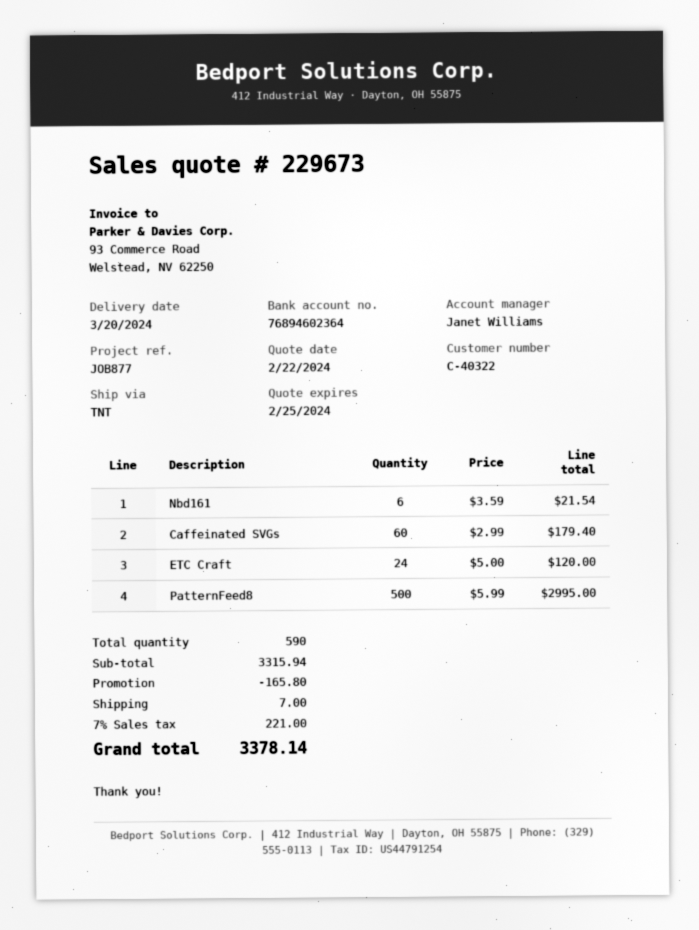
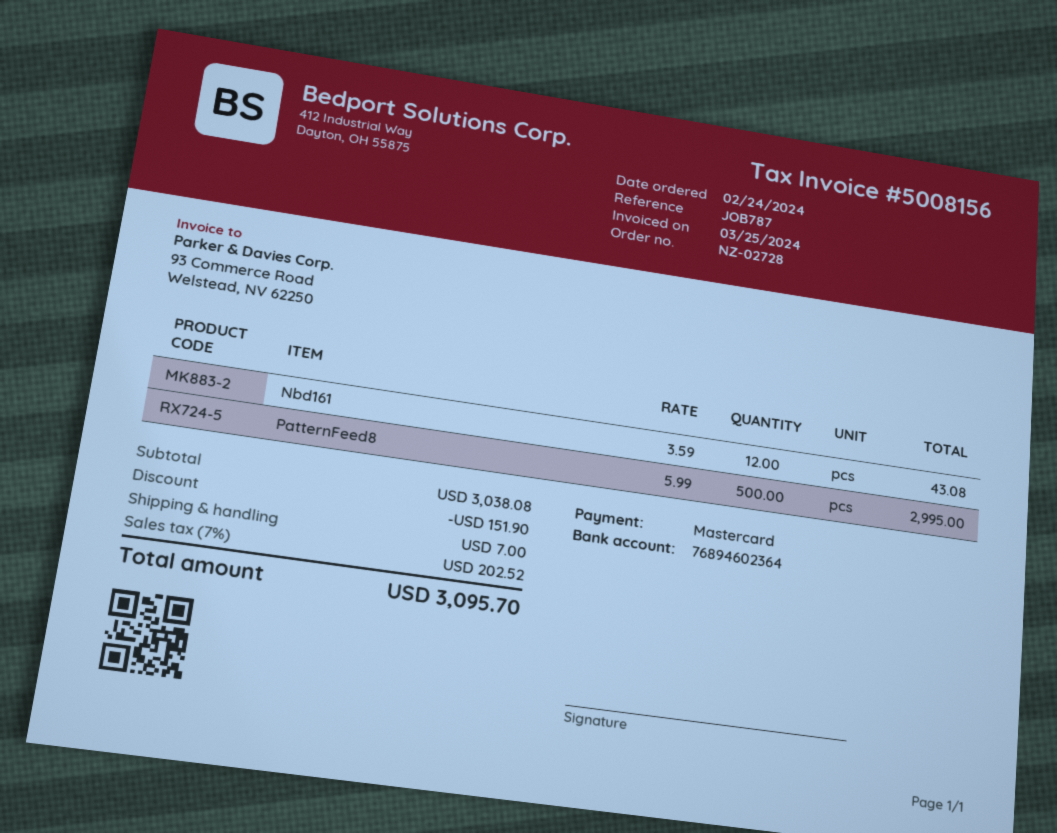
reference: JOB877 -> JOB787
Nbd161: 6 x 3.59 = 21.54 -> 12 x 3.59 = 43.08
Caffeinated SVGs: 60 x 2.99 = 179.40 -> none
ETC Craft: 24 x 5.00 = 120.00 -> none
subtotal: 3315.94 -> 3038.08
discount: 165.80 -> 151.90
tax: 7% = 221.00 -> 7% = 202.52
total: 3378.14 -> 3095.70

